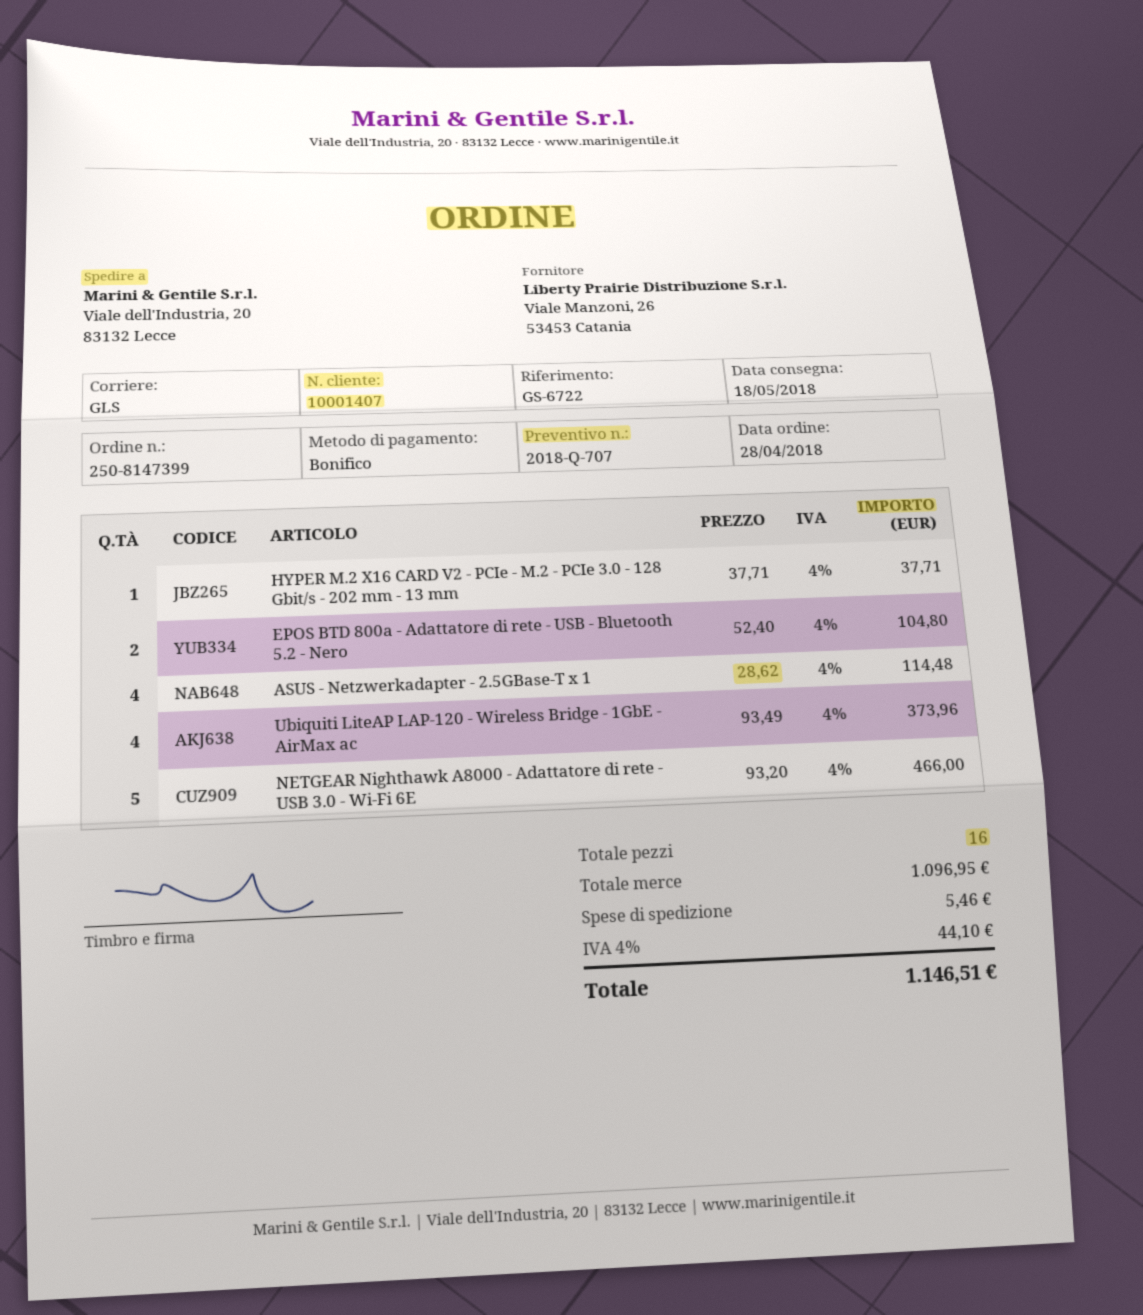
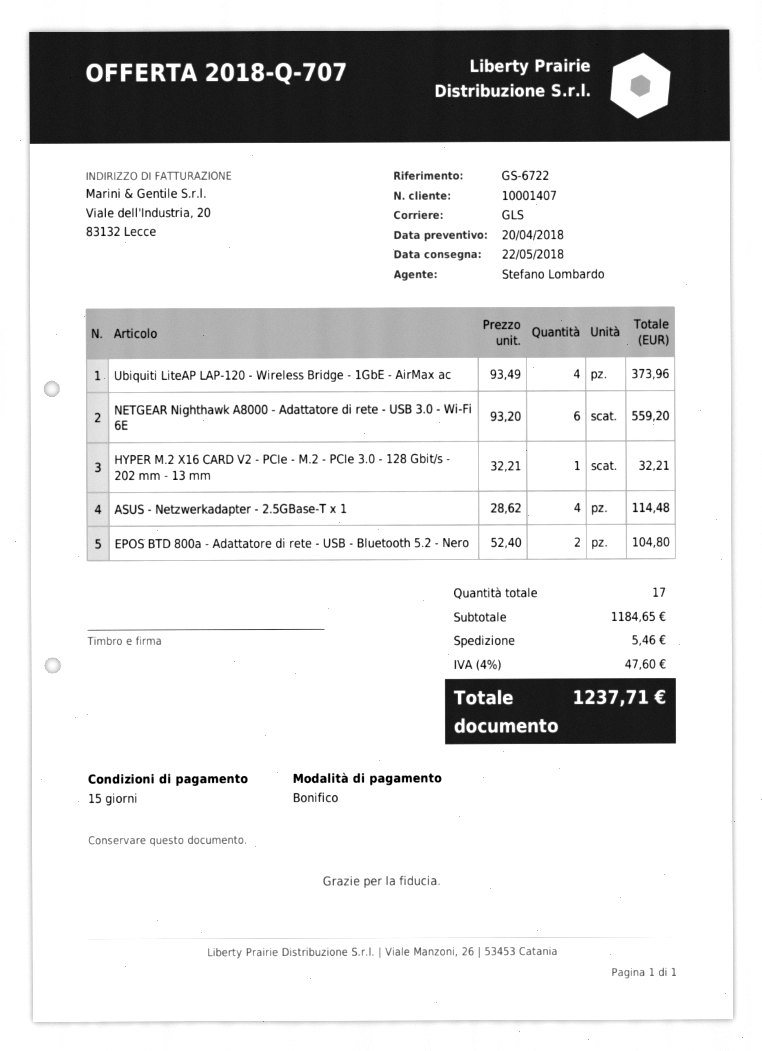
delivery date: 2018-05-18 -> 2018-05-22
HYPER M.2 X16 CARD V2 - PCIe - M.2 - PCIe 3.0 - 128 Gbit/s - 202 mm - 13 mm: 1 x 37.71 = 37.71 -> 1 x 32.21 = 32.21
NETGEAR Nighthawk A8000 - Adattatore di rete - USB 3.0 - Wi-Fi 6E: 5 x 93.20 = 466.00 -> 6 x 93.20 = 559.20
total quantity: 16 -> 17
subtotal: 1096.95 -> 1184.65
tax: 4% = 44.10 -> 4% = 47.60
total: 1146.51 -> 1237.71

